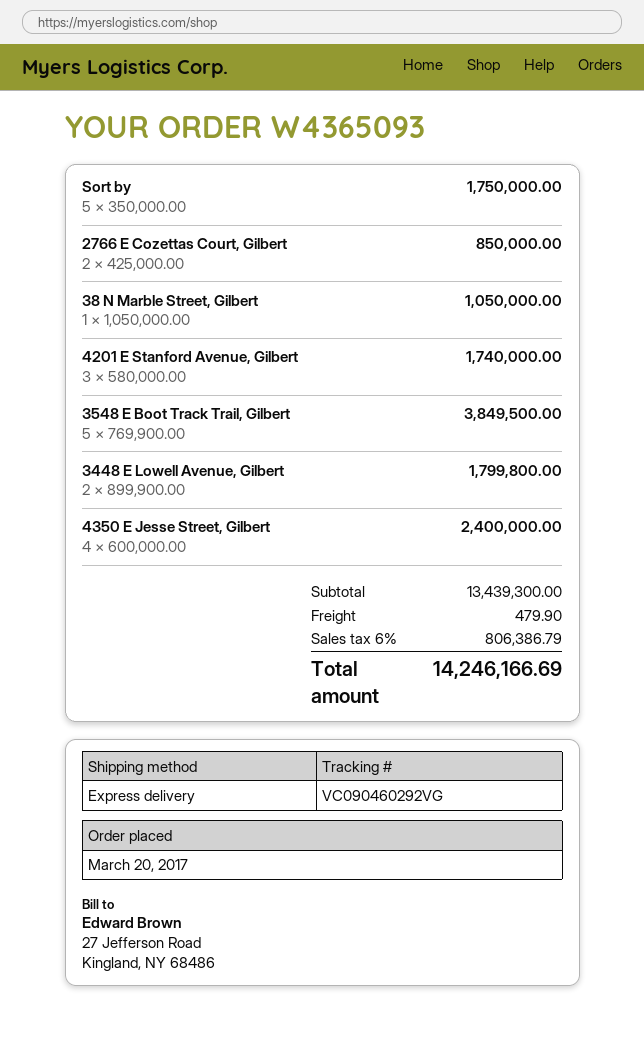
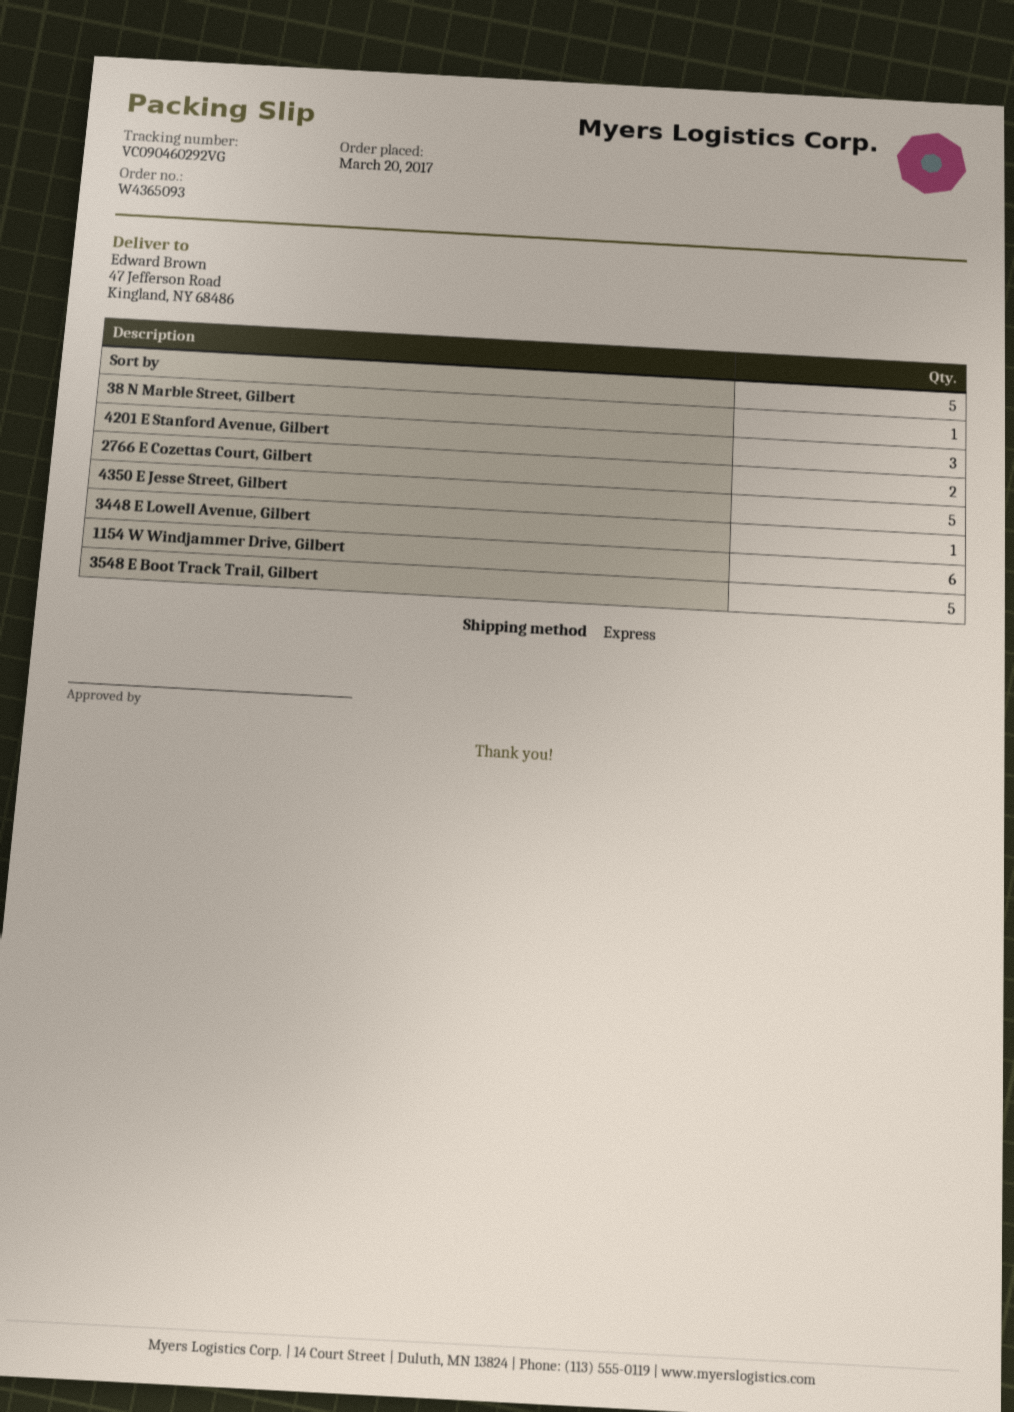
3448 E Lowell Avenue, Gilbert: 2 -> 1
4350 E Jesse Street, Gilbert: 4 -> 5
1154 W Windjammer Drive, Gilbert: none -> 6

